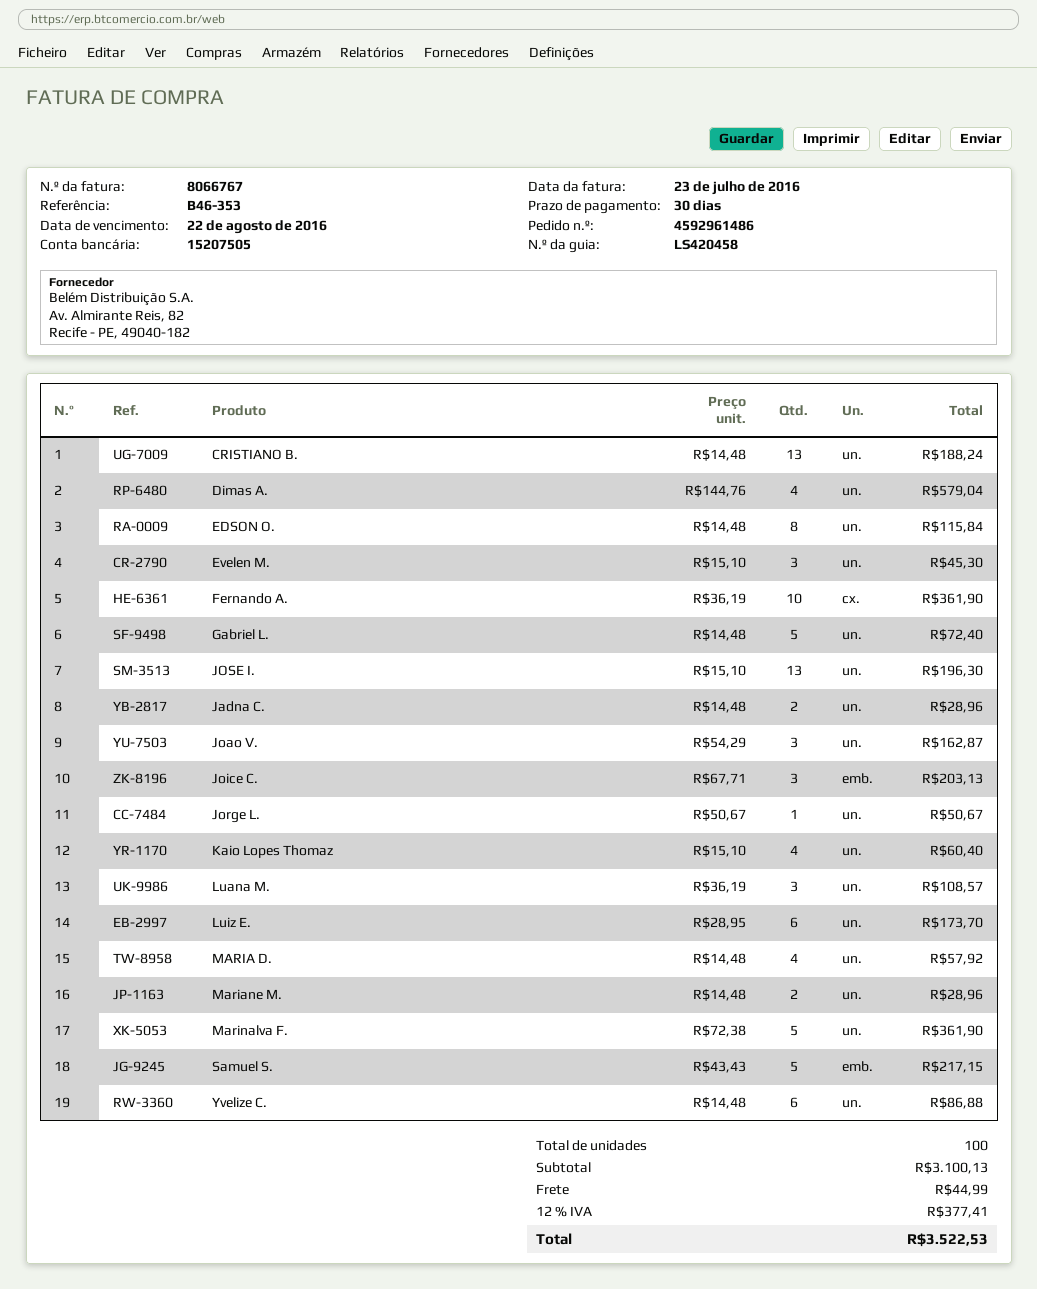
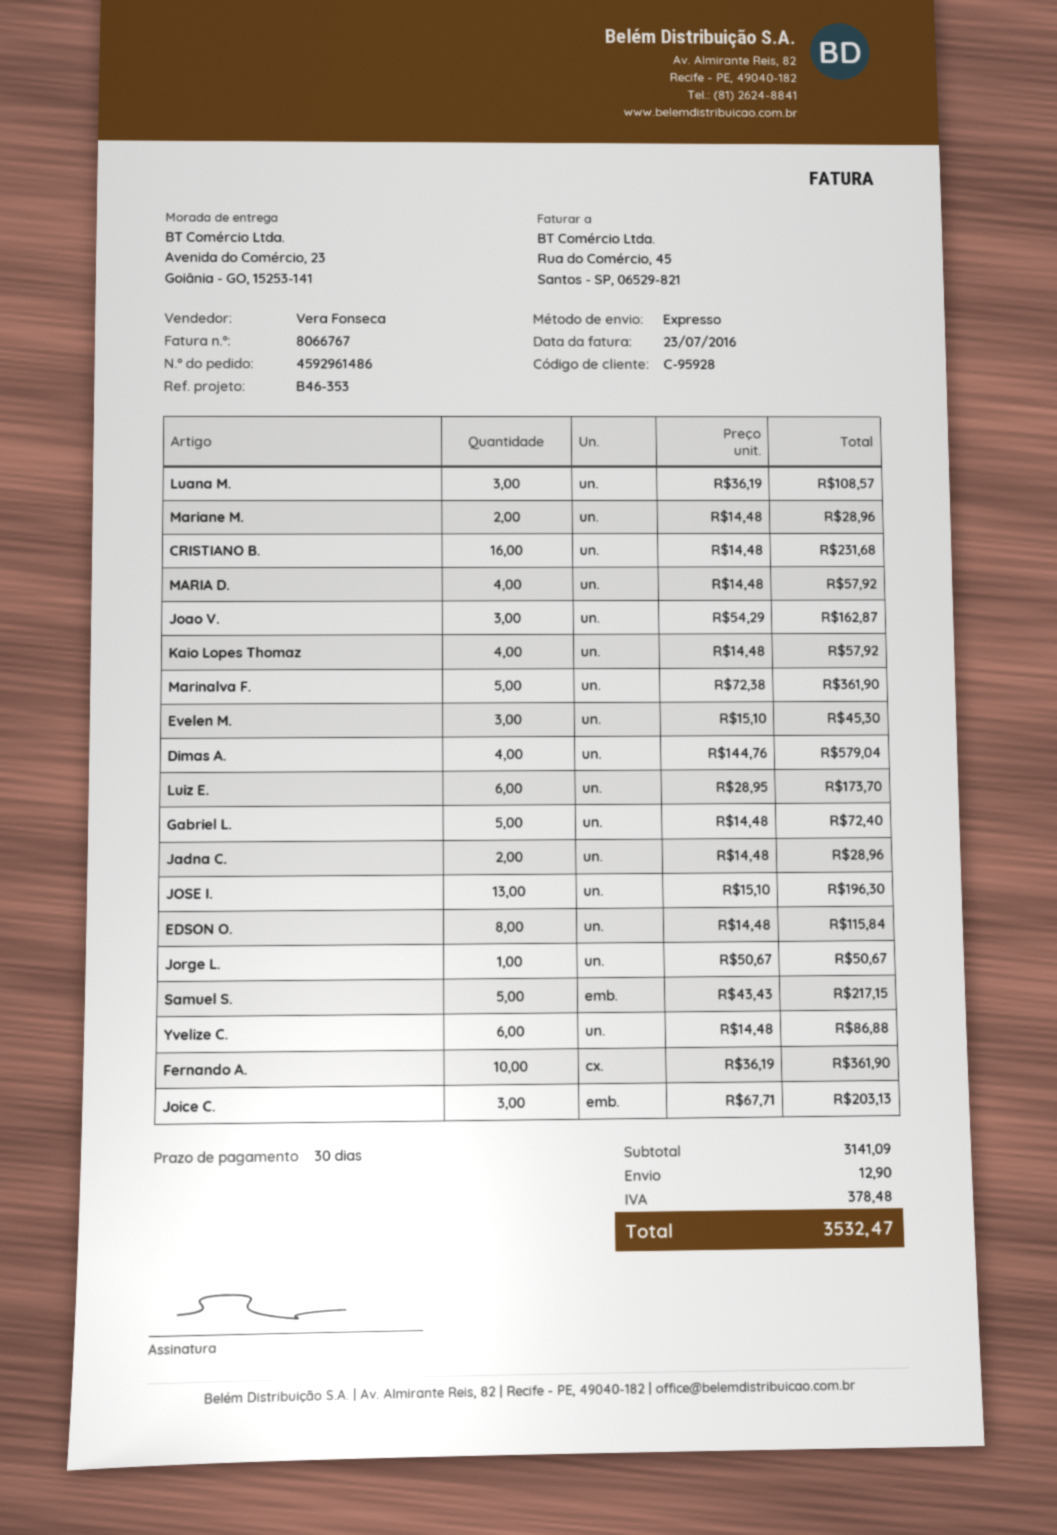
CRISTIANO B.: 13 x 14.48 = 188.24 -> 16 x 14.48 = 231.68
Kaio Lopes Thomaz: 4 x 15.10 = 60.40 -> 4 x 14.48 = 57.92
subtotal: 3100.13 -> 3141.09
shipping: 44.99 -> 12.90
tax: 377.41 -> 378.48
total: 3522.53 -> 3532.47

